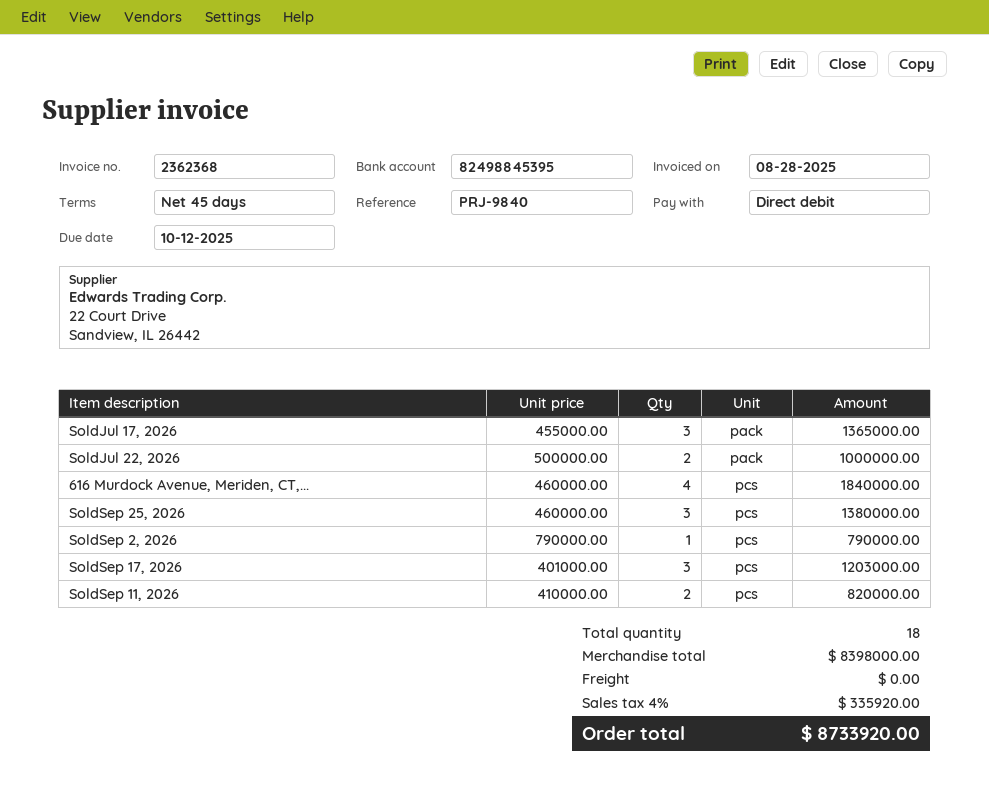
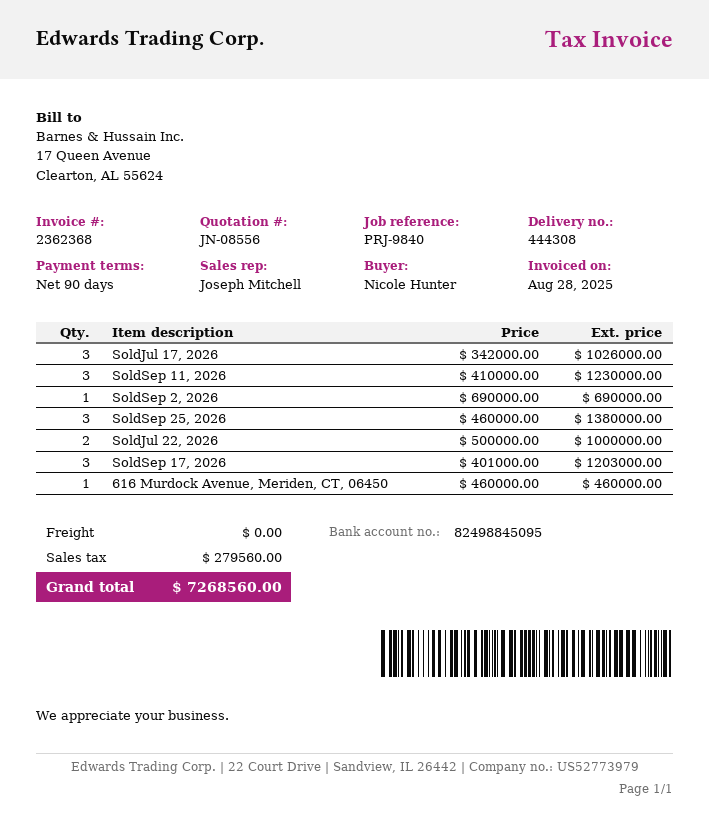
payment terms: 45 days -> 90 days
bank account: 82498845395 -> 82498845095
SoldJul 17, 2026: 3 x 455000.00 = 1365000.00 -> 3 x 342000.00 = 1026000.00
616 Murdock Avenue, Meriden, CT,...: 4 x 460000.00 = 1840000.00 -> 1 x 460000.00 = 460000.00
SoldSep 2, 2026: 1 x 790000.00 = 790000.00 -> 1 x 690000.00 = 690000.00
SoldSep 11, 2026: 2 x 410000.00 = 820000.00 -> 3 x 410000.00 = 1230000.00
tax: 335920.00 -> 279560.00
total: 8733920.00 -> 7268560.00

